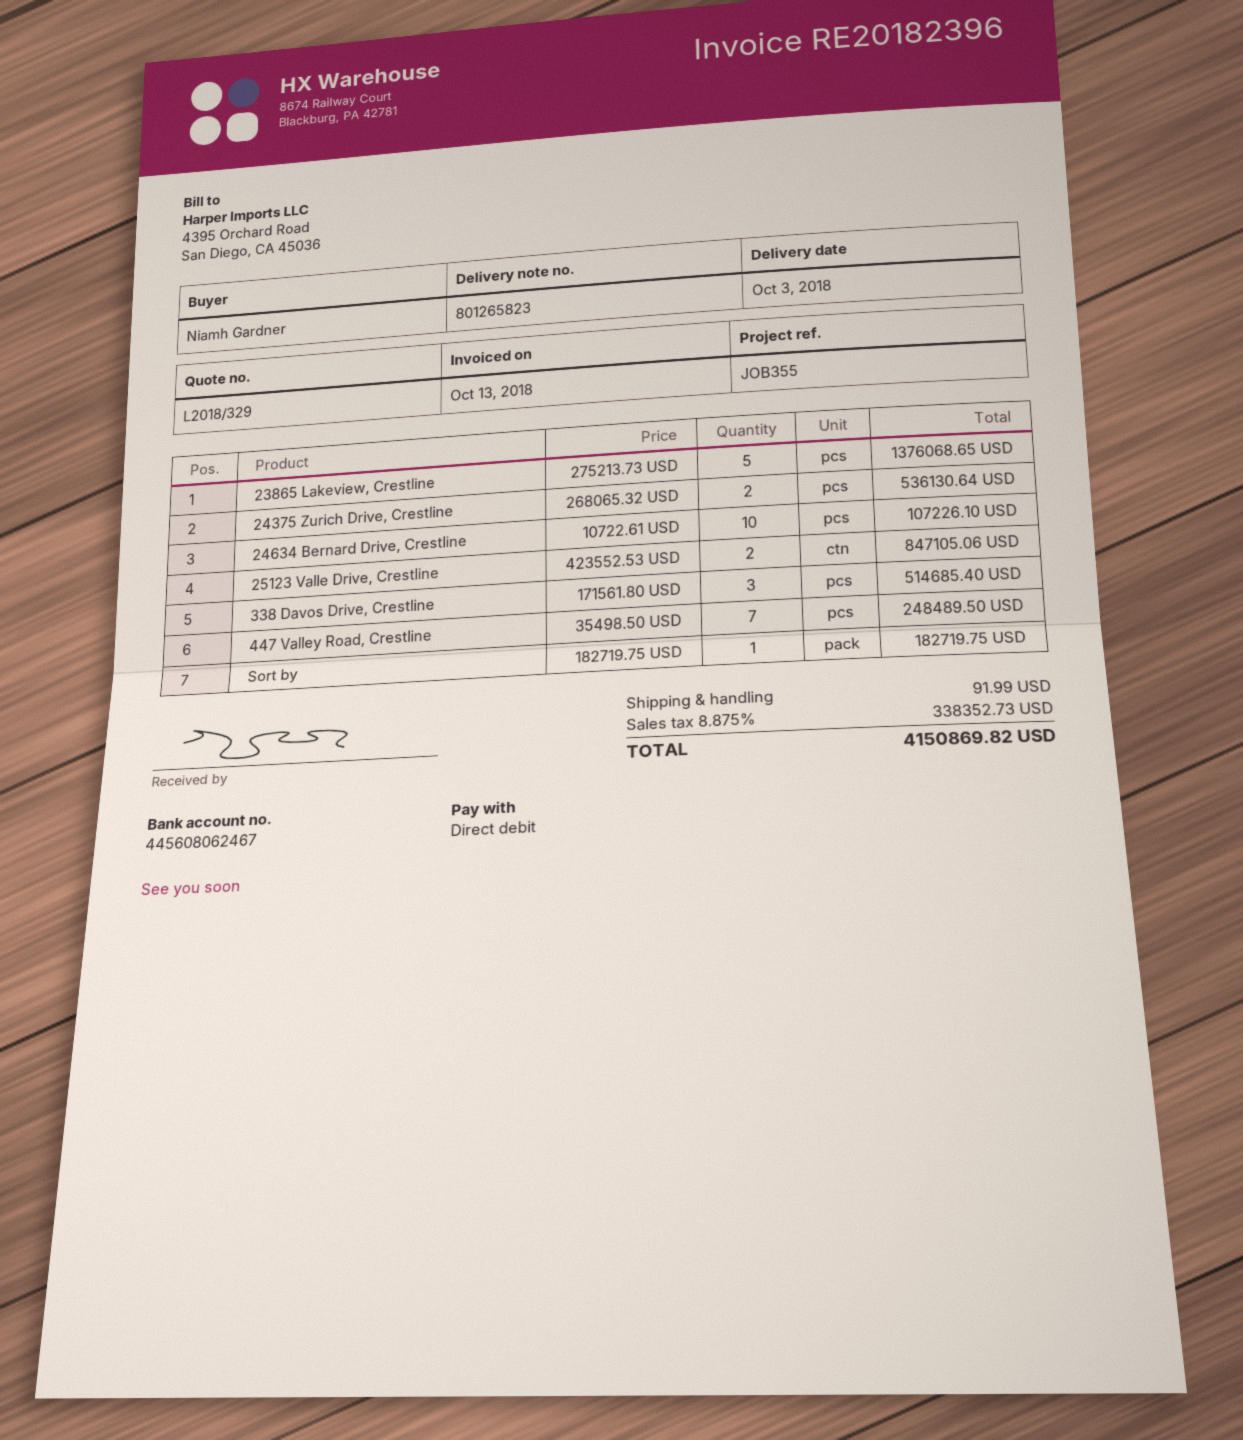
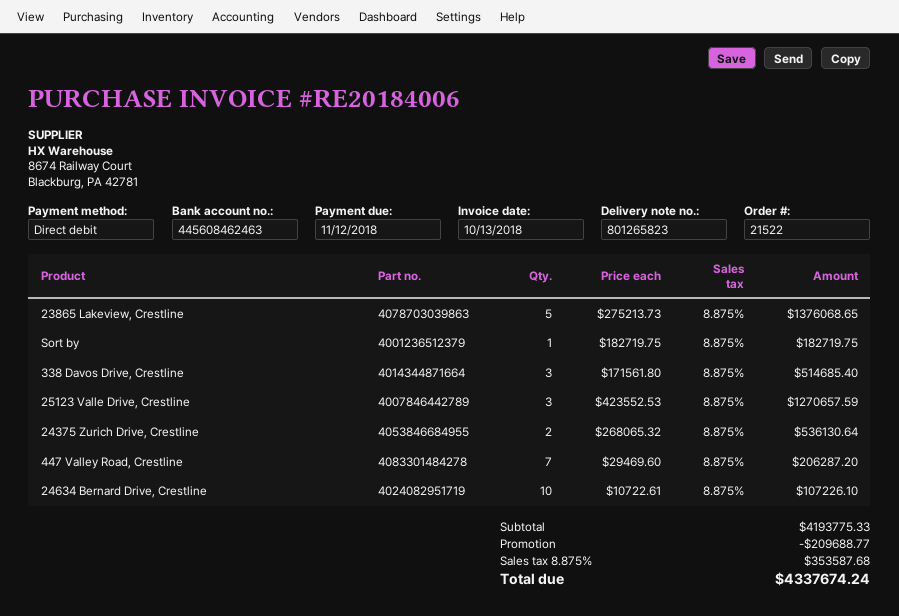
invoice number: RE20182396 -> RE20184006
bank account: 445608062467 -> 445608462463
25123 Valle Drive, Crestline: 2 x 423552.53 = 847105.06 -> 3 x 423552.53 = 1270657.59
447 Valley Road, Crestline: 7 x 35498.50 = 248489.50 -> 7 x 29469.60 = 206287.20
discount: none -> 209688.77
shipping: 91.99 -> none
tax: 8.875% = 338352.73 -> 8.875% = 353587.68
total: 4150869.82 -> 4337674.24

